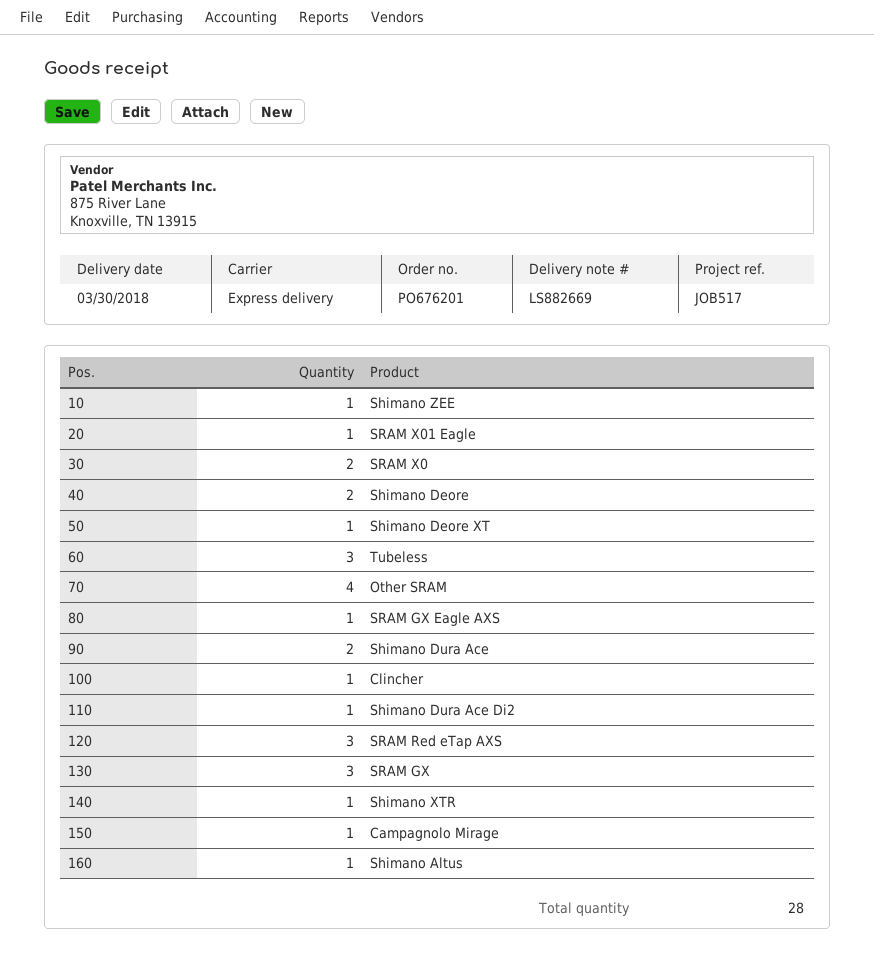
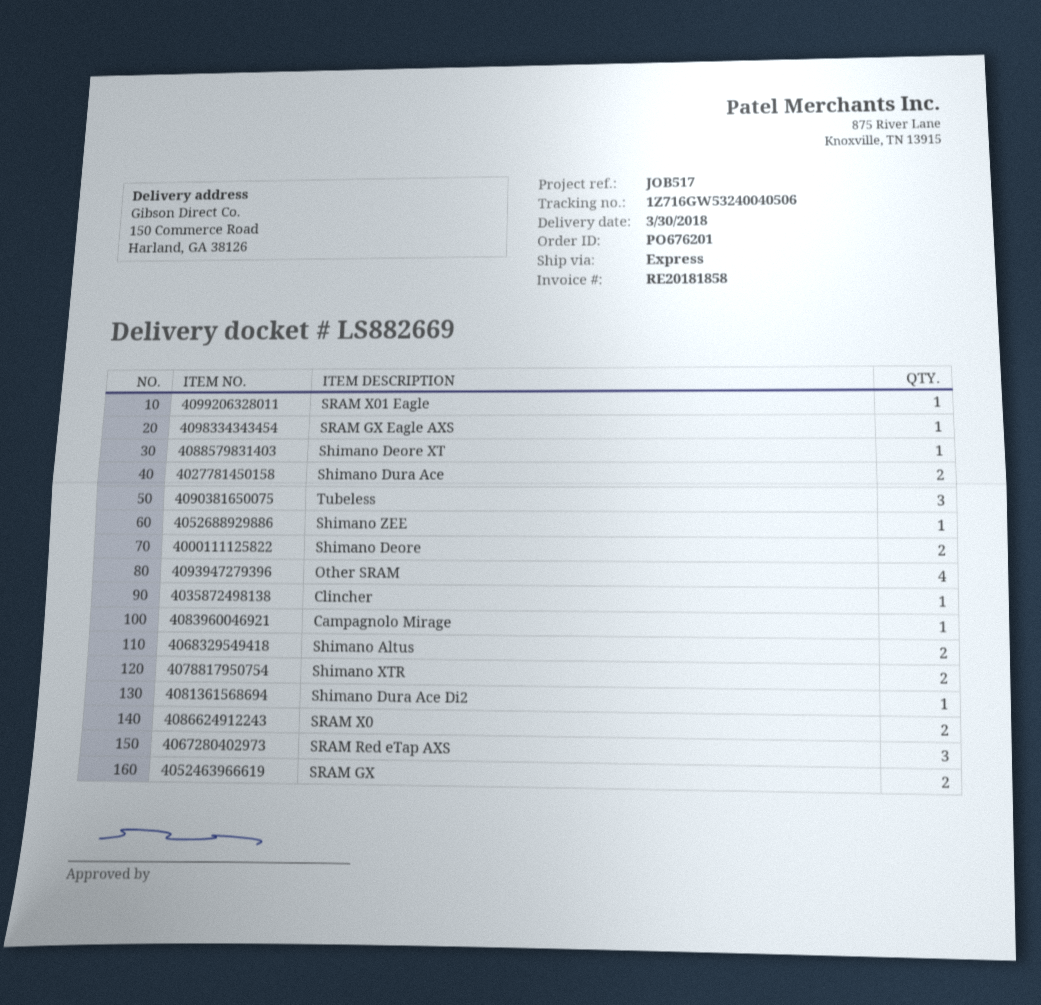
SRAM GX: 3 -> 2
Shimano XTR: 1 -> 2
Shimano Altus: 1 -> 2

